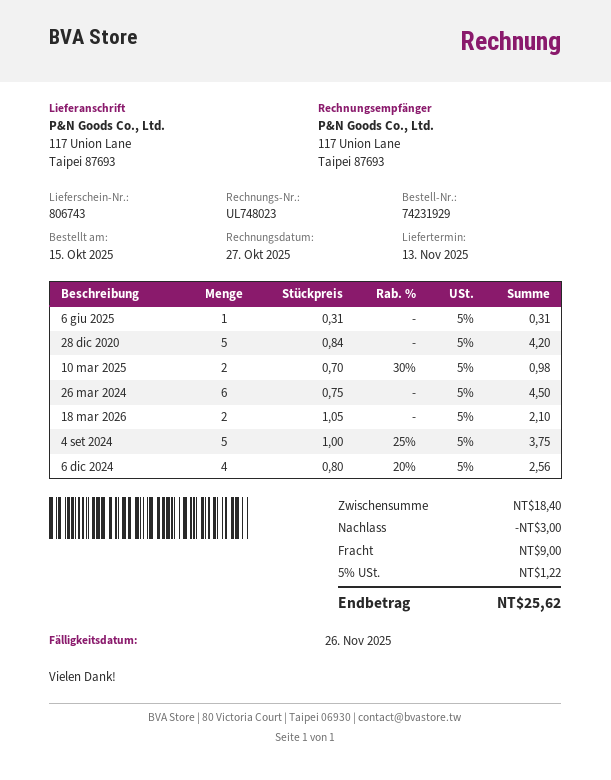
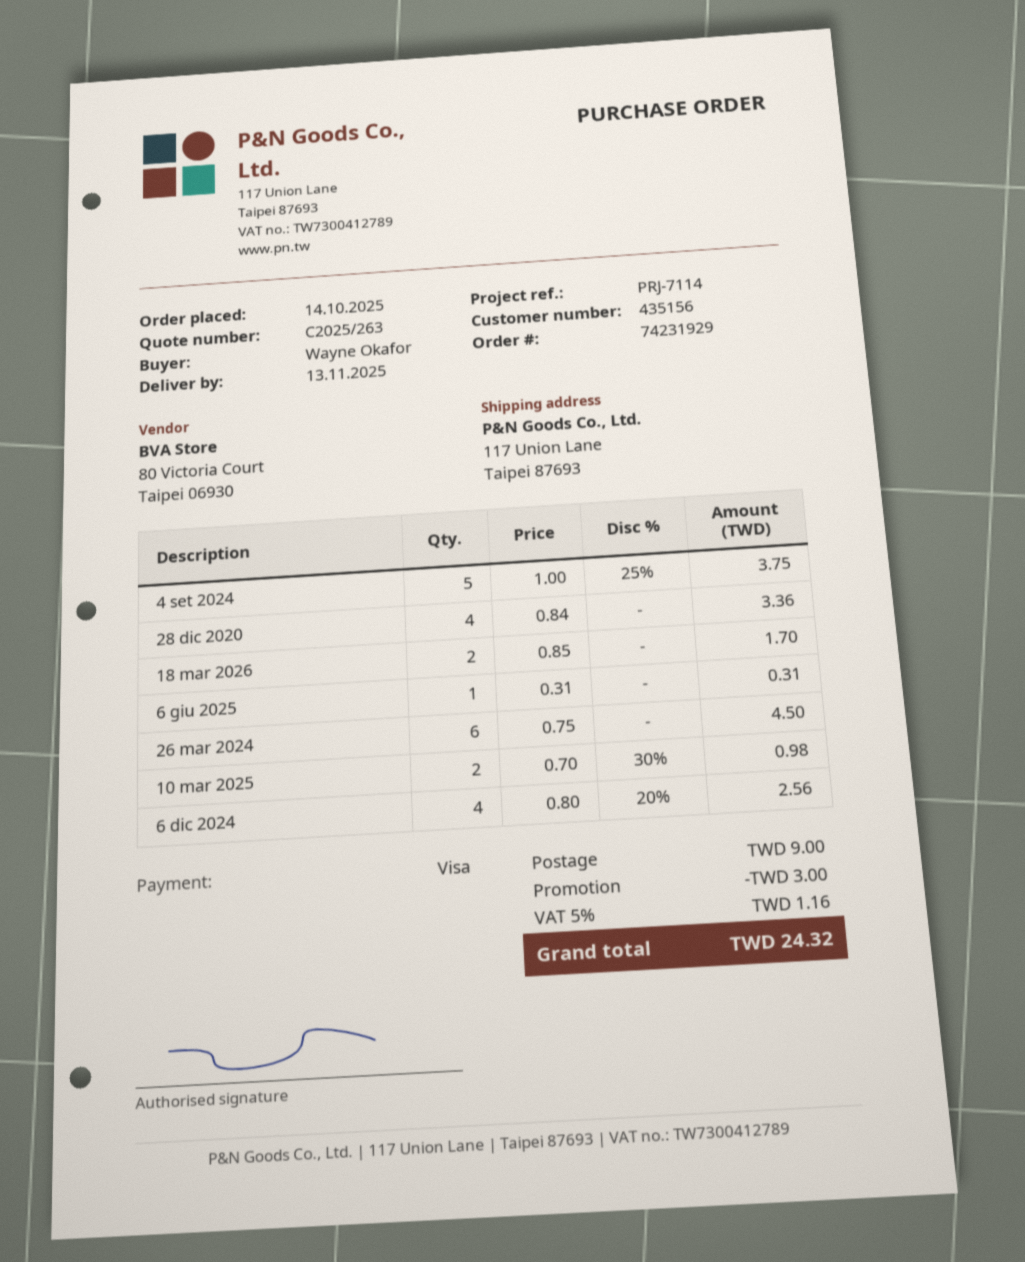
order date: 2025-10-15 -> 2025-10-14
28 dic 2020: 5 x 0.84 = 4.20 -> 4 x 0.84 = 3.36
18 mar 2026: 2 x 1.05 = 2.10 -> 2 x 0.85 = 1.70
tax: 5% = 1.22 -> 5% = 1.16
total: 25.62 -> 24.32

